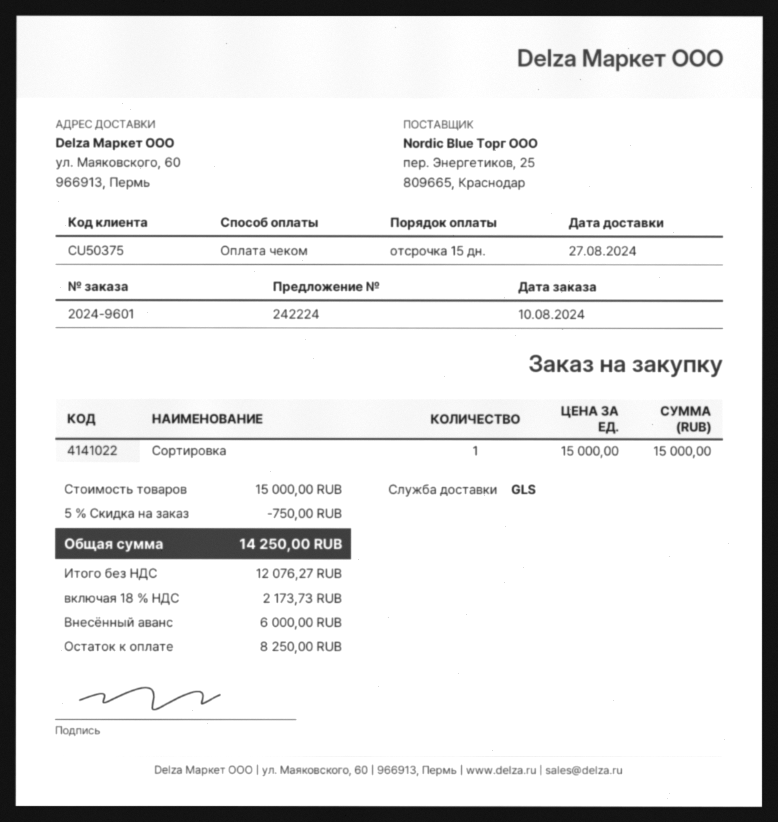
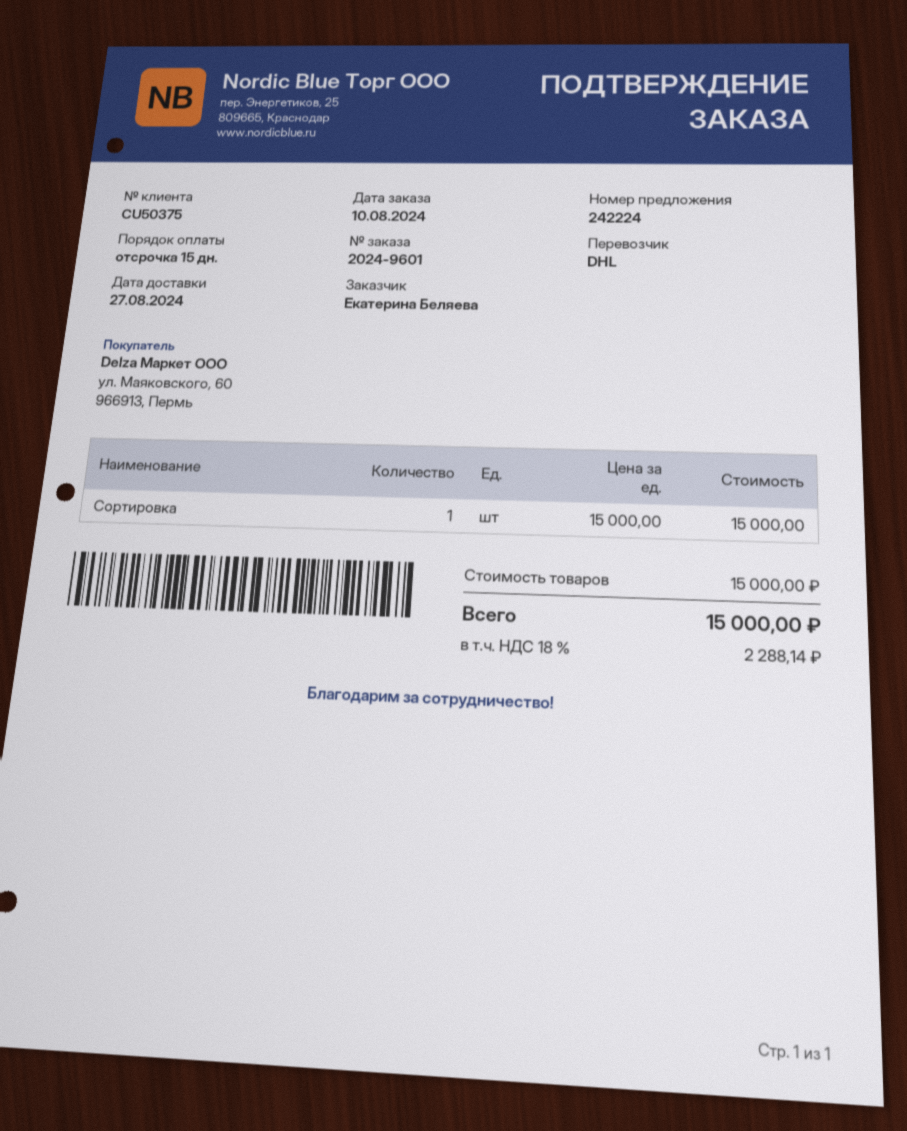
shipping method: GLS -> DHL
discount: 5% = 750.00 -> none
tax: 18% = 2173.73 -> 18% = 2288.14
total: 14250.00 -> 15000.00

